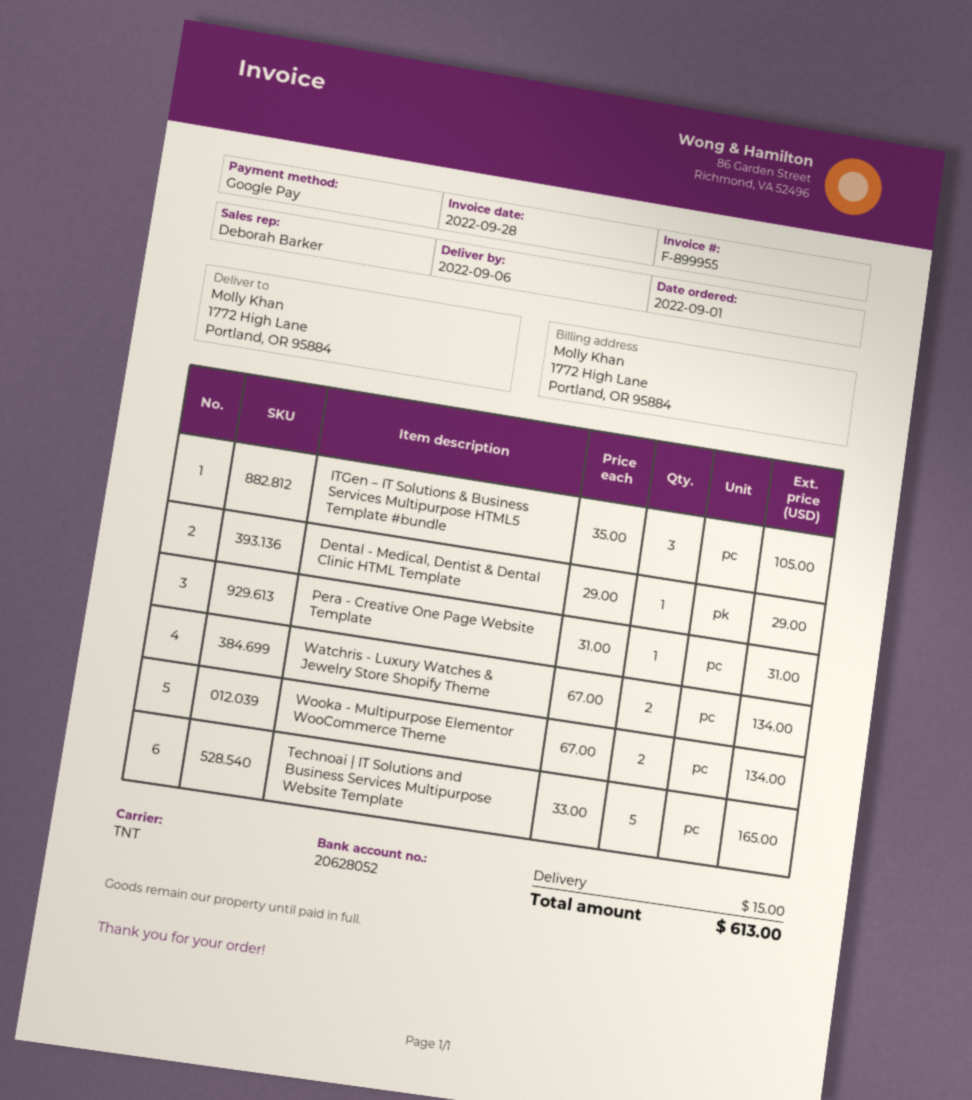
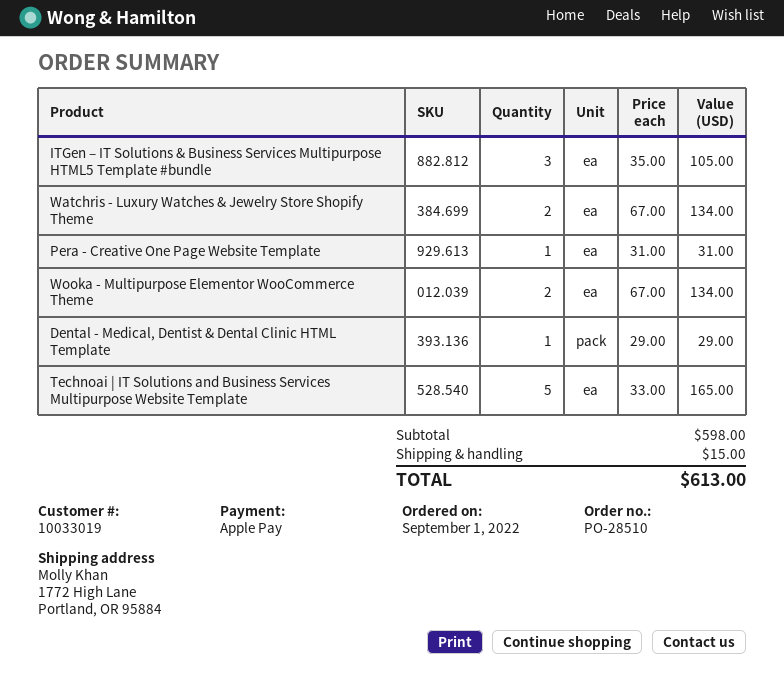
payment method: Google Pay -> Apple Pay

